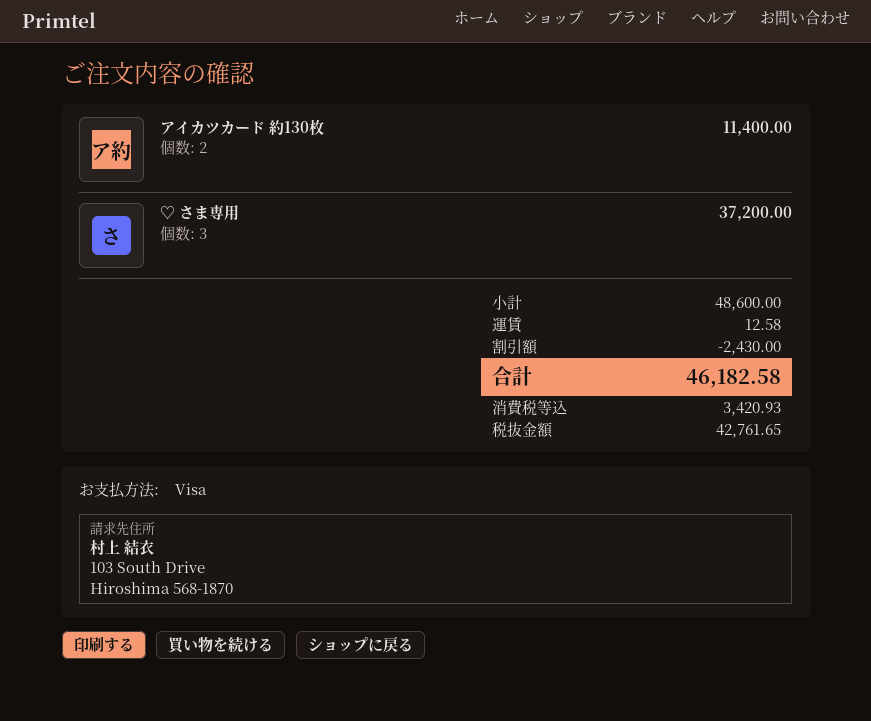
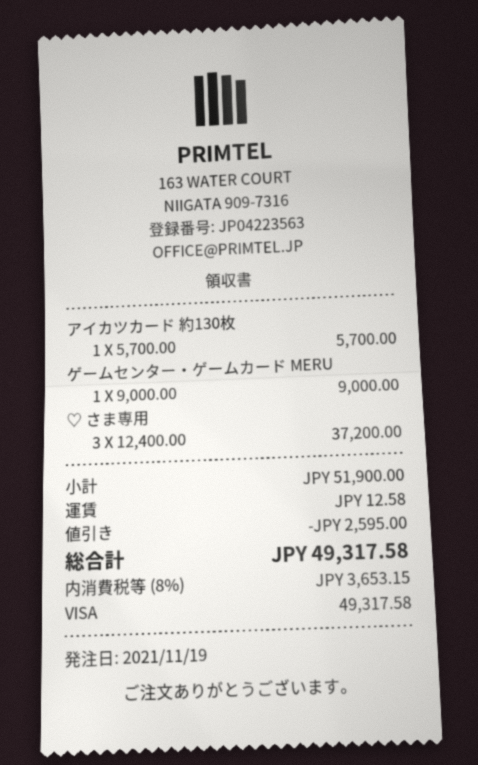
アイカツカード 約130枚: 2 for 11400.00 -> 1 for 5700.00
ゲームセンター・ゲームカード MERU: none -> 1 for 9000.00
subtotal: 48600.00 -> 51900.00
discount: 2430.00 -> 2595.00
tax: 3420.93 -> 3653.15
total: 46182.58 -> 49317.58

